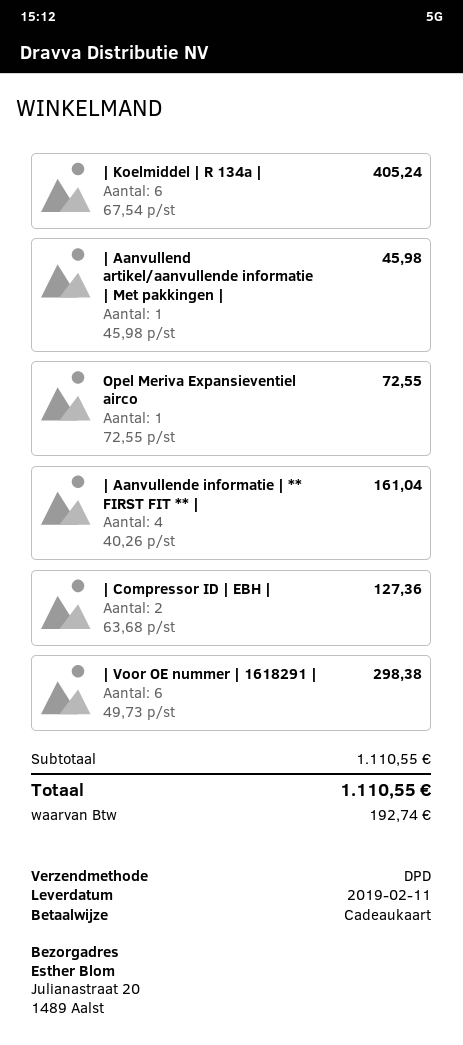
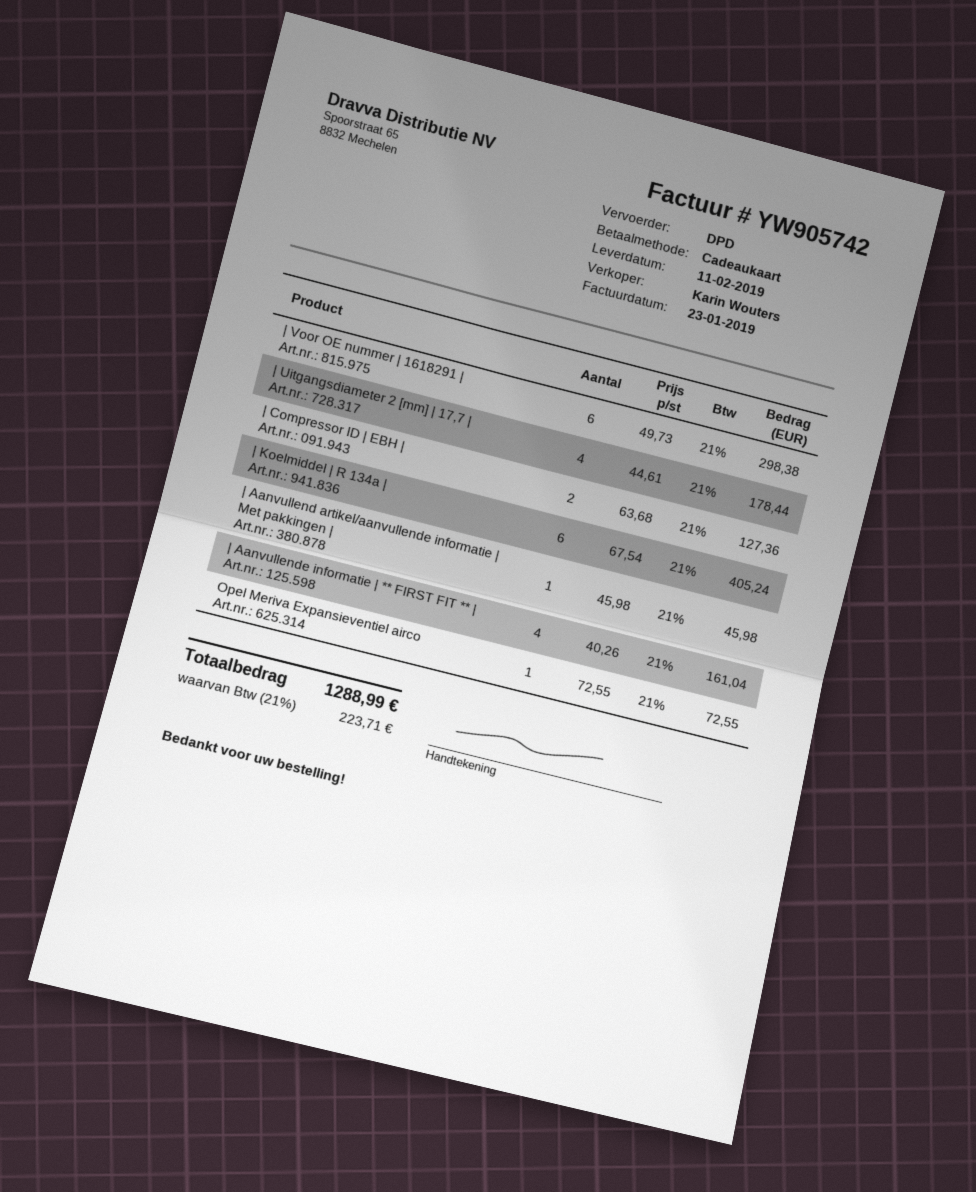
| Uitgangsdiameter 2 [mm] | 17,7 |: none -> 4 x 44.61 = 178.44
tax: 192.74 -> 223.71
total: 1110.55 -> 1288.99

